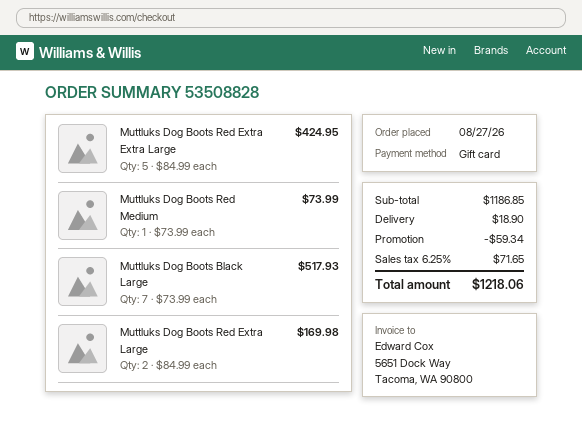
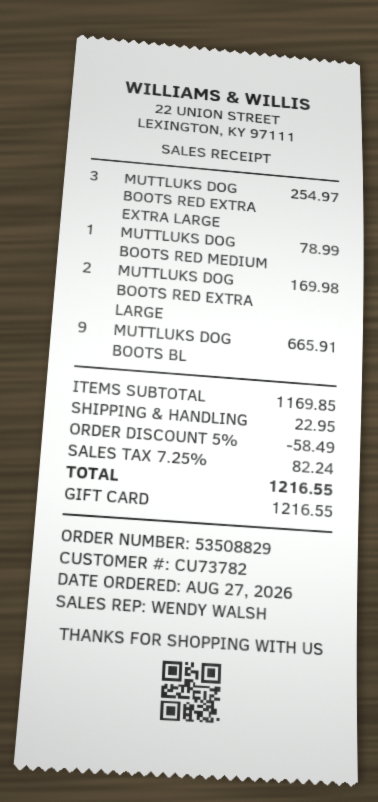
order number: 53508828 -> 53508829
Muttluks Dog Boots Red Extra Extra Large: 5 for 424.95 -> 3 for 254.97
Muttluks Dog Boots Red Medium: 1 for 73.99 -> 1 for 78.99
Muttluks Dog Boots Black Large: 7 for 517.93 -> 9 for 665.91
subtotal: 1186.85 -> 1169.85
discount: 59.34 -> 58.49
shipping: 18.90 -> 22.95
tax: 6.25% = 71.65 -> 7.25% = 82.24
total: 1218.06 -> 1216.55

